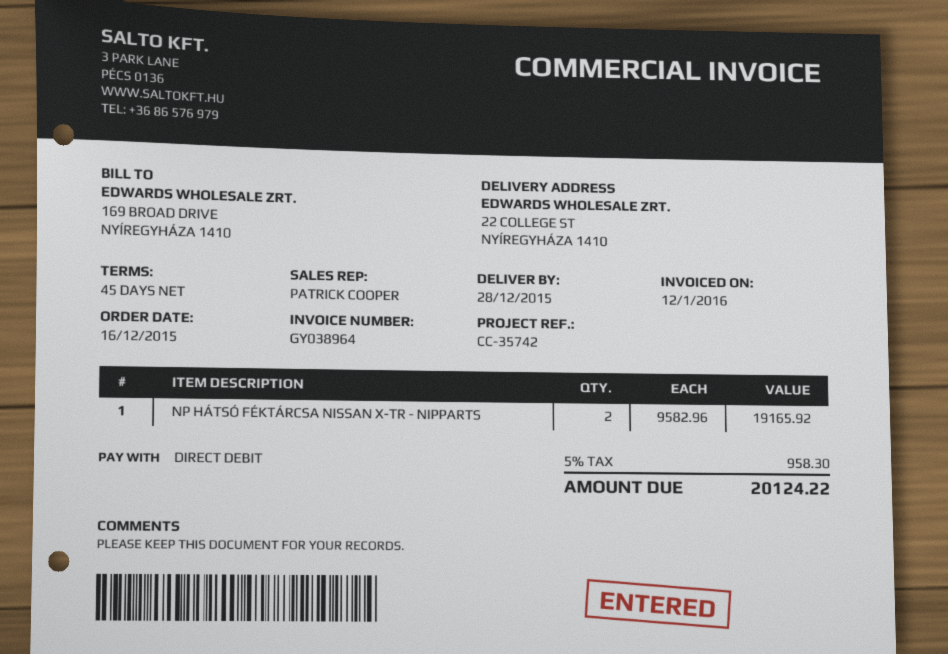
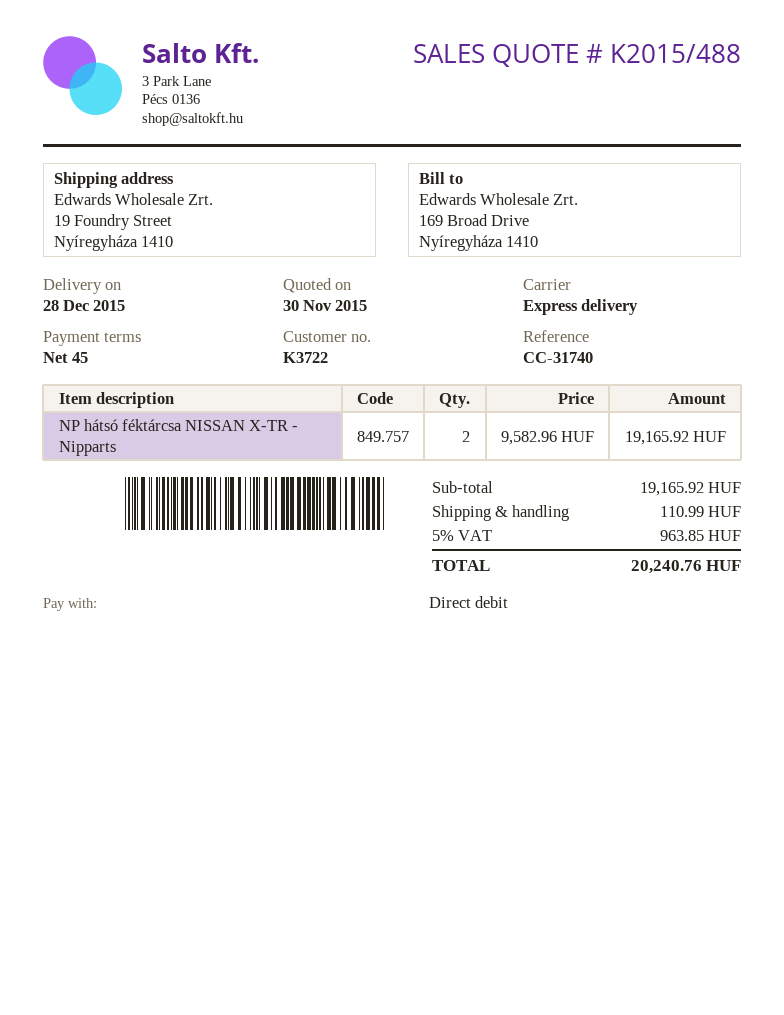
reference: CC-35742 -> CC-31740
ship to: 22 COLLEGE ST, NYÍREGYHÁZA 1410 -> 19 Foundry Street, Nyíregyháza 1410
shipping: none -> 110.99
tax: 5% = 958.30 -> 5% = 963.85
total: 20124.22 -> 20240.76

